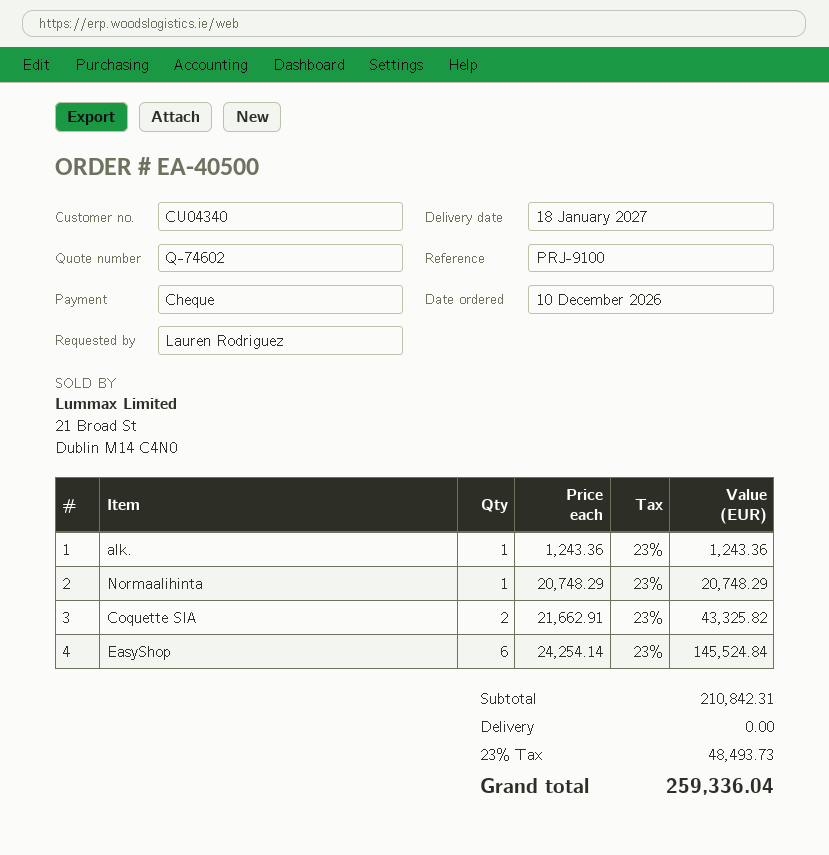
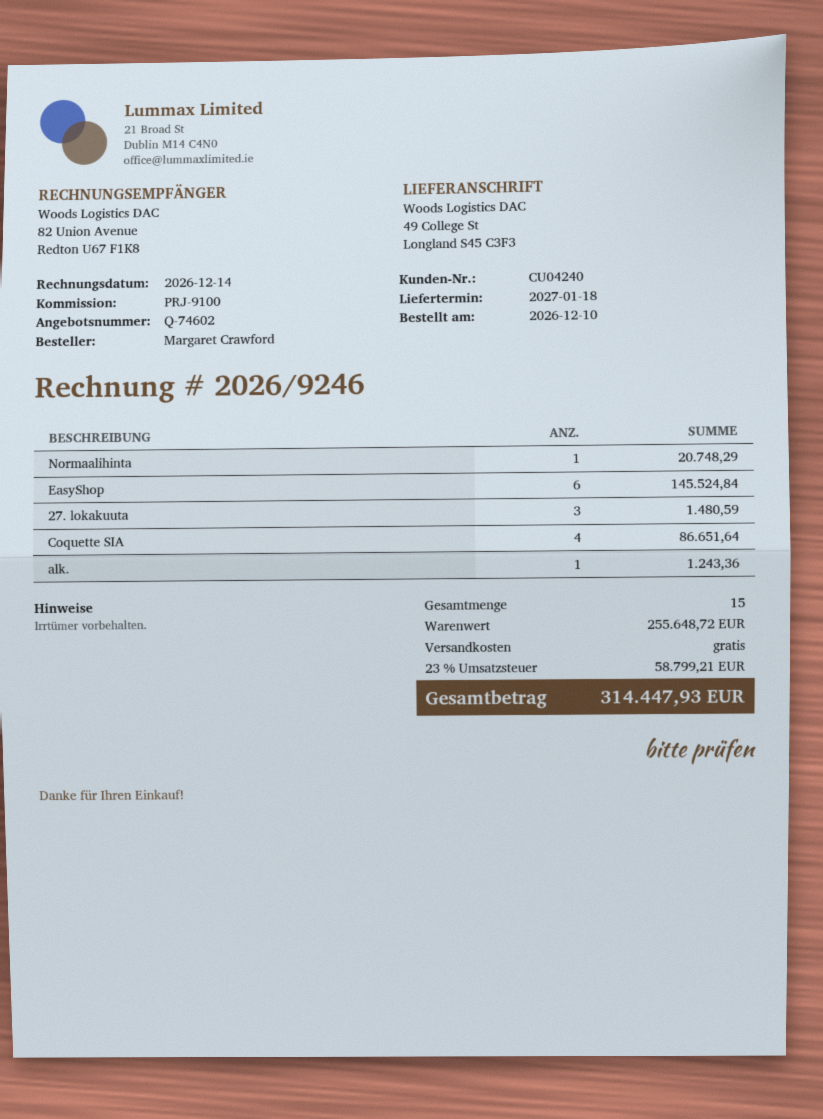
customer number: CU04340 -> CU04240
ordered by: Lauren Rodriguez -> Margaret Crawford
Coquette SIA: 2 for 43325.82 -> 4 for 86651.64
27. lokakuuta: none -> 3 for 1480.59
subtotal: 210842.31 -> 255648.72
tax: 23% = 48493.73 -> 23% = 58799.21
total: 259336.04 -> 314447.93

